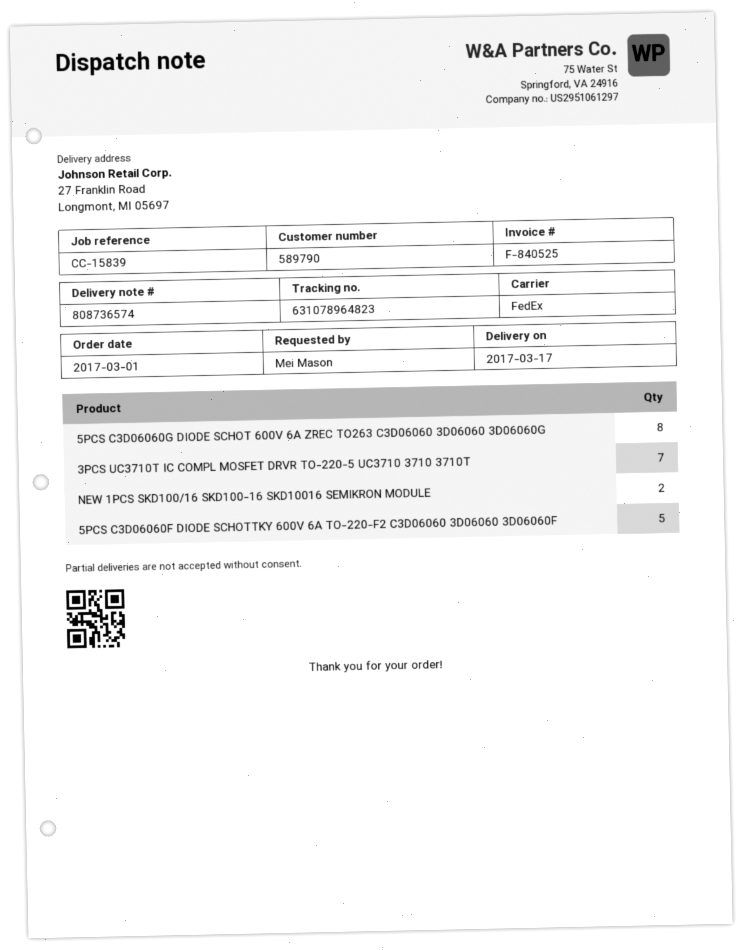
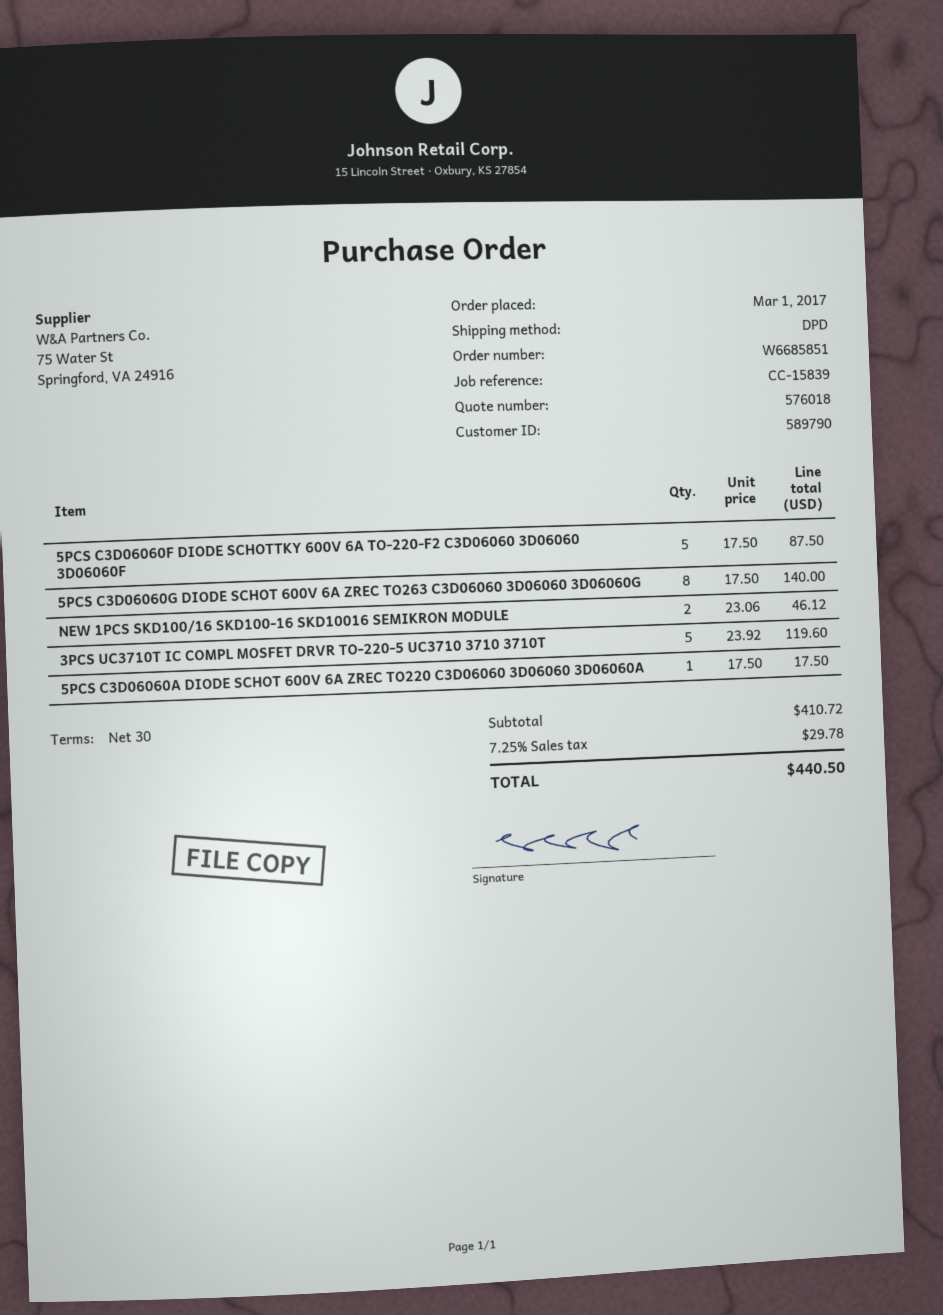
shipping method: FedEx -> DPD
3PCS UC3710T IC COMPL MOSFET DRVR TO-220-5 UC3710 3710 3710T: 7 -> 5
5PCS C3D06060A DIODE SCHOT 600V 6A ZREC TO220 C3D06060 3D06060 3D06060A: none -> 1

